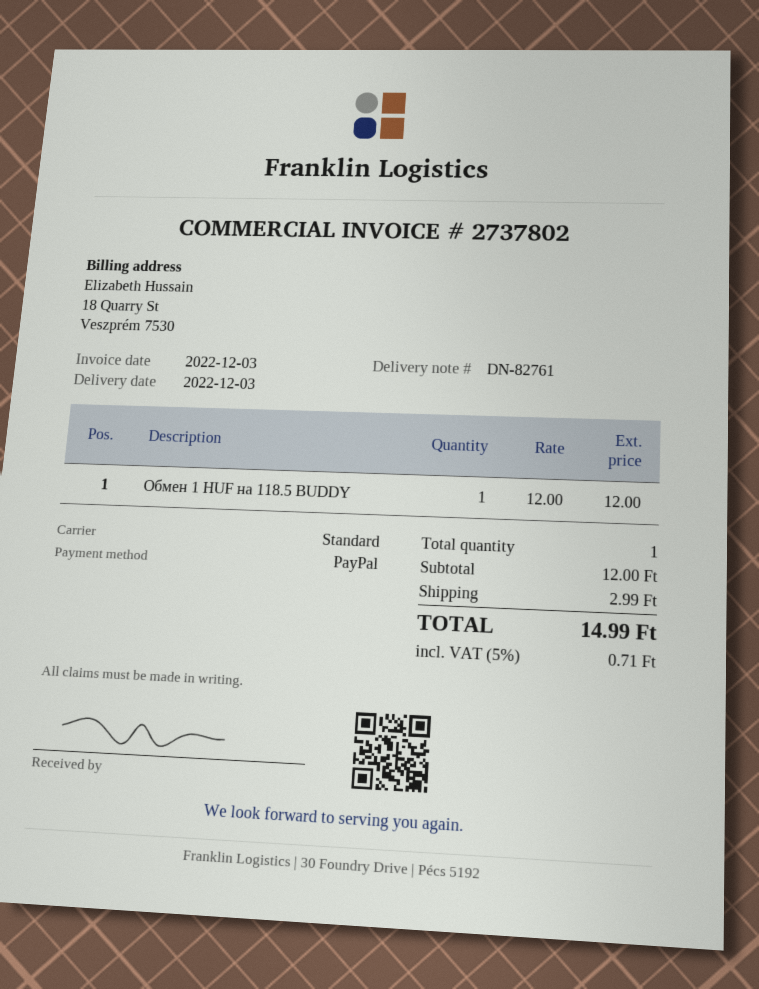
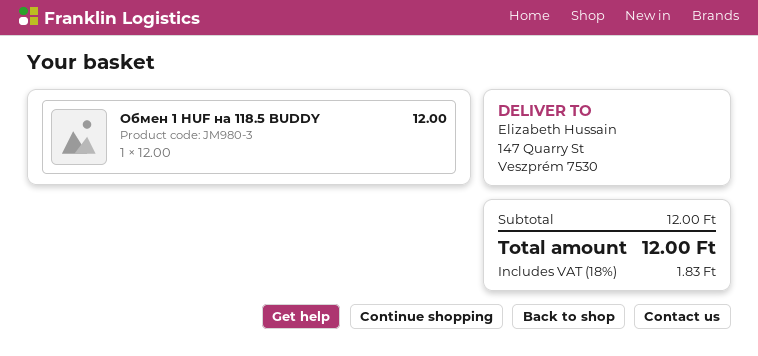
shipping: 2.99 -> none
tax: 5% = 0.71 -> 18% = 1.83
total: 14.99 -> 12.00

